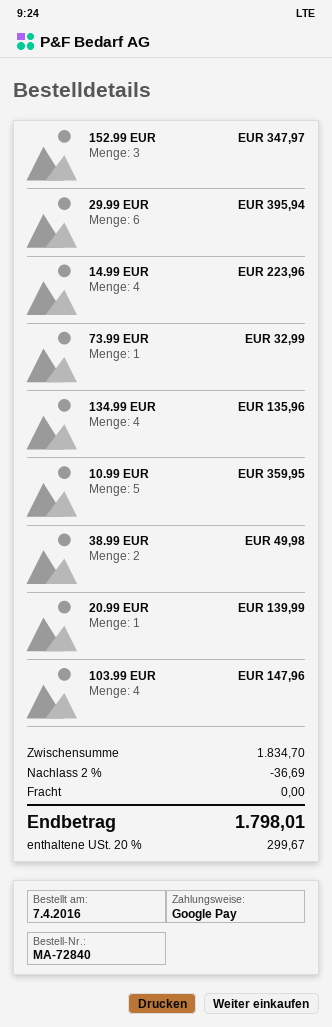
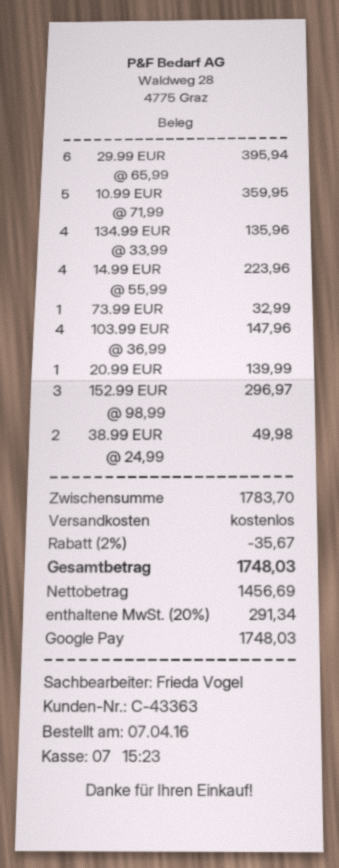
152.99 EUR: 3 for 347.97 -> 3 for 296.97
subtotal: 1834.70 -> 1783.70
discount: 2% = 36.69 -> 2% = 35.67
tax: 20% = 299.67 -> 20% = 291.34
total: 1798.01 -> 1748.03

